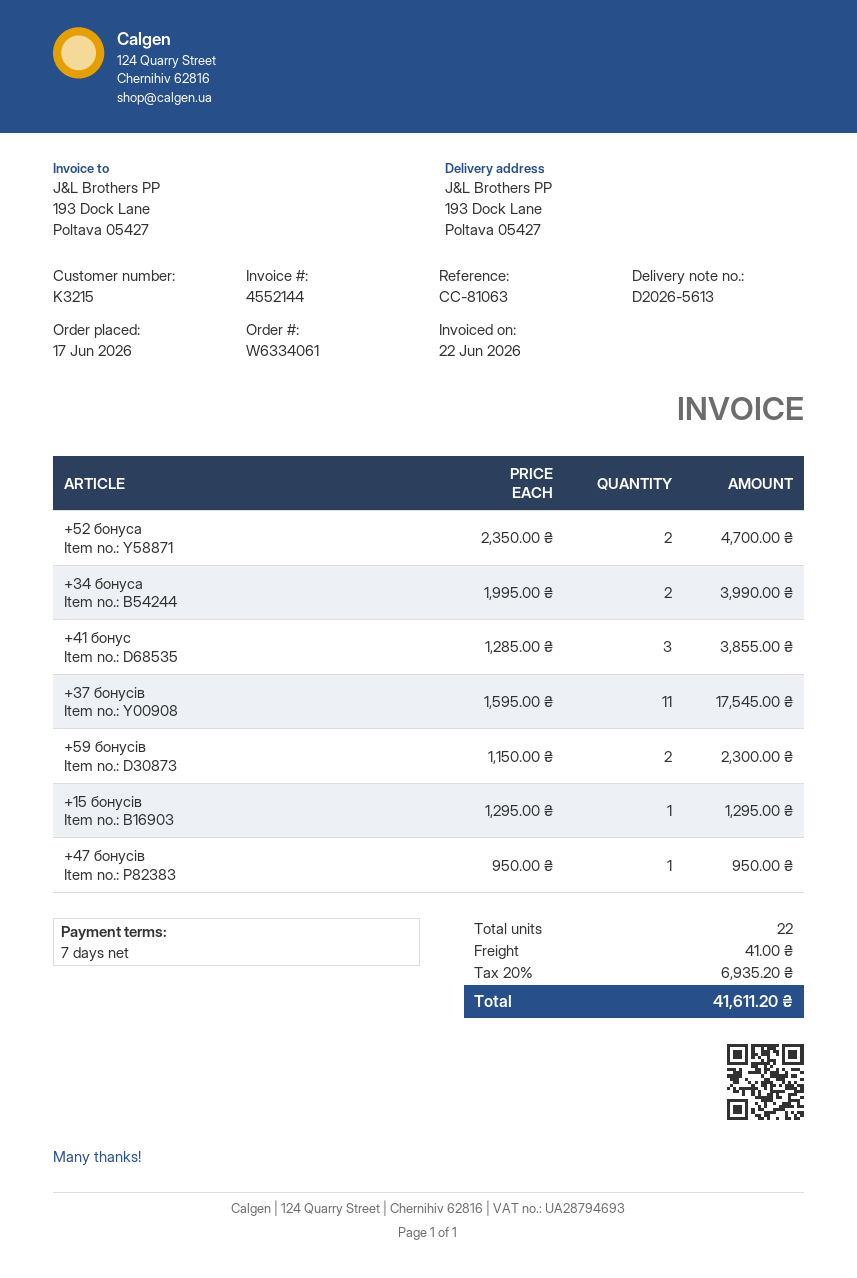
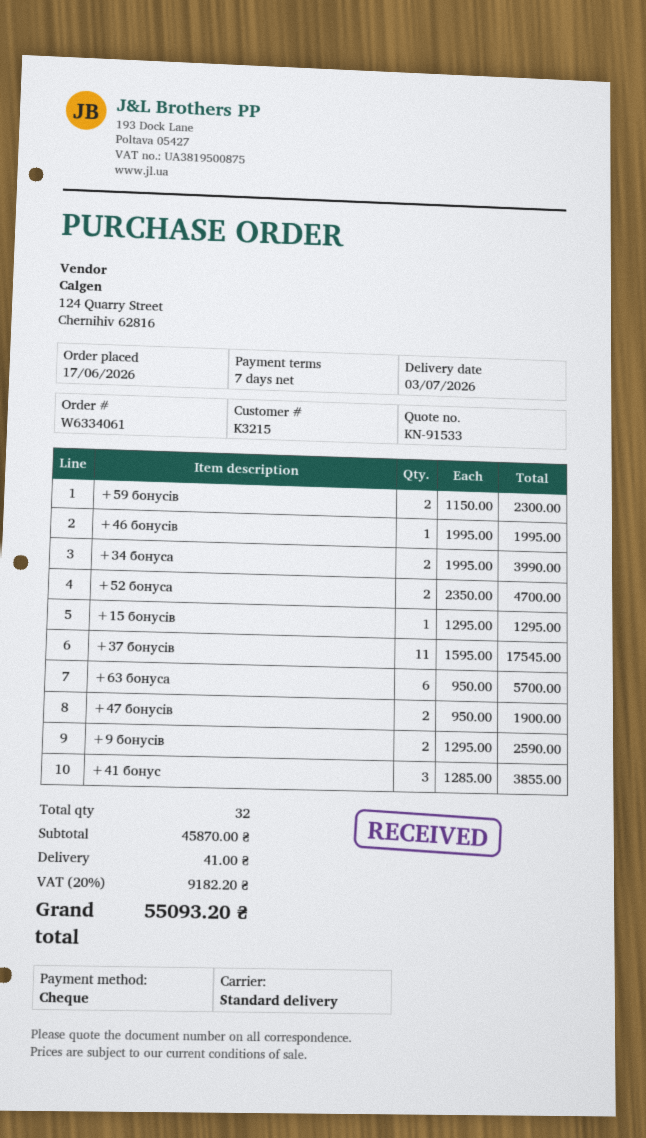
+47 бонусів: 1 x 950.00 = 950.00 -> 2 x 950.00 = 1900.00
+46 бонусів: none -> 1 x 1995.00 = 1995.00
+63 бонуса: none -> 6 x 950.00 = 5700.00
+9 бонусів: none -> 2 x 1295.00 = 2590.00
total quantity: 22 -> 32
tax: 20% = 6935.20 -> 20% = 9182.20
total: 41611.20 -> 55093.20

